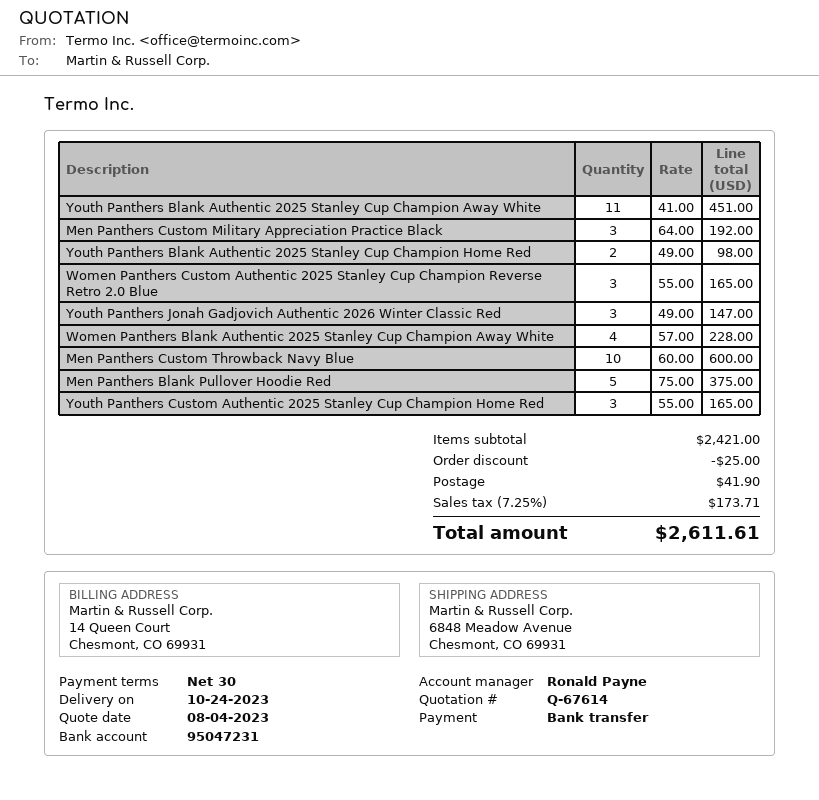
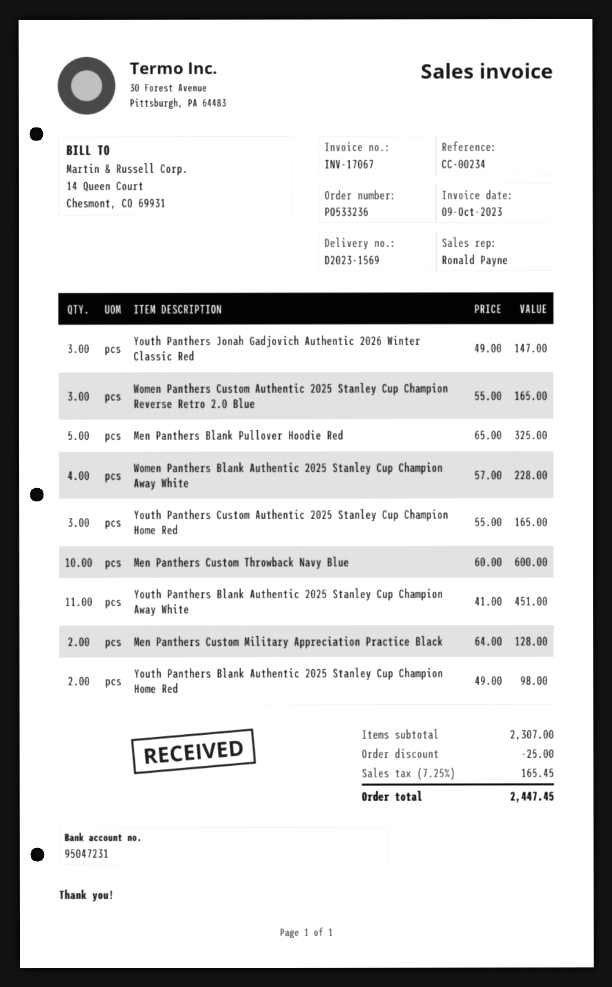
Men Panthers Custom Military Appreciation Practice Black: 3 x 64.00 = 192.00 -> 2 x 64.00 = 128.00
Men Panthers Blank Pullover Hoodie Red: 5 x 75.00 = 375.00 -> 5 x 65.00 = 325.00
subtotal: 2421.00 -> 2307.00
shipping: 41.90 -> none
tax: 7.25% = 173.71 -> 7.25% = 165.45
total: 2611.61 -> 2447.45

